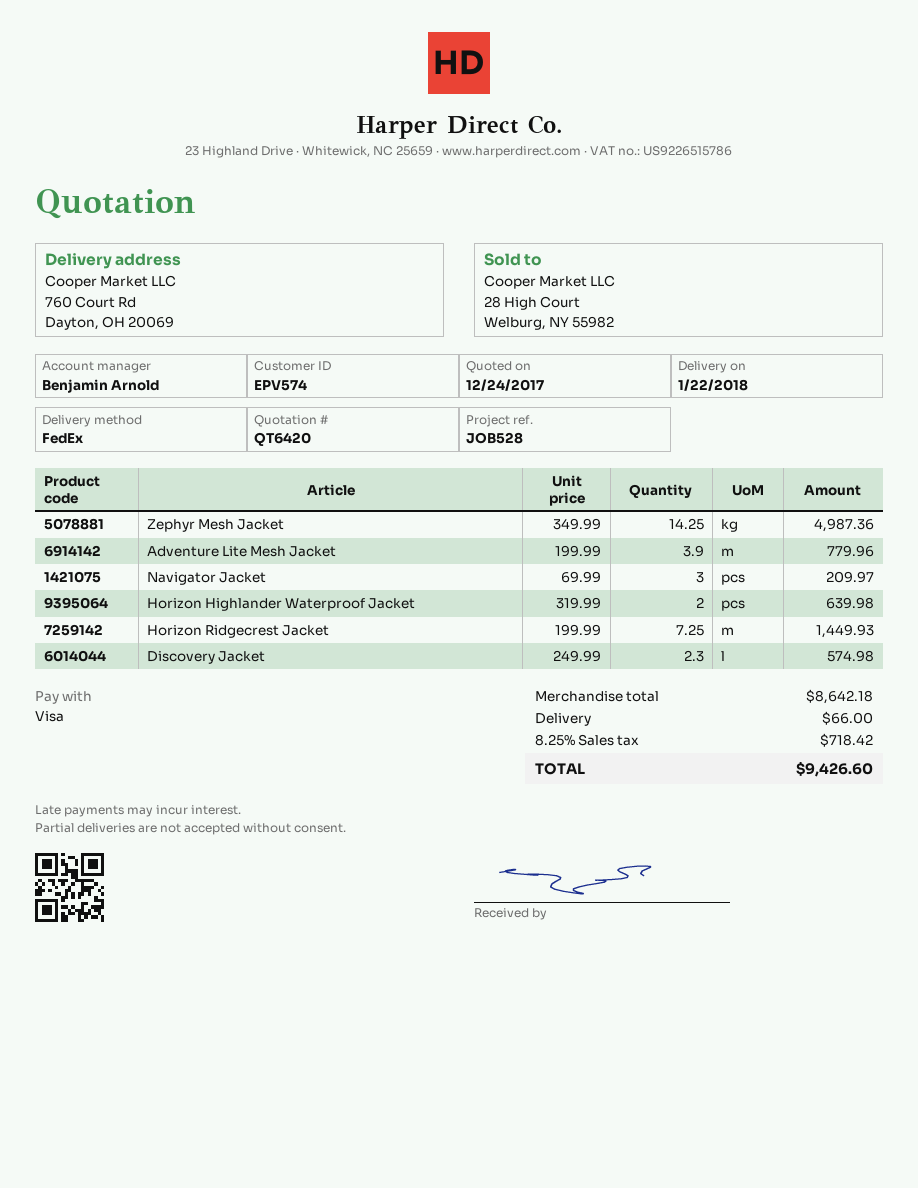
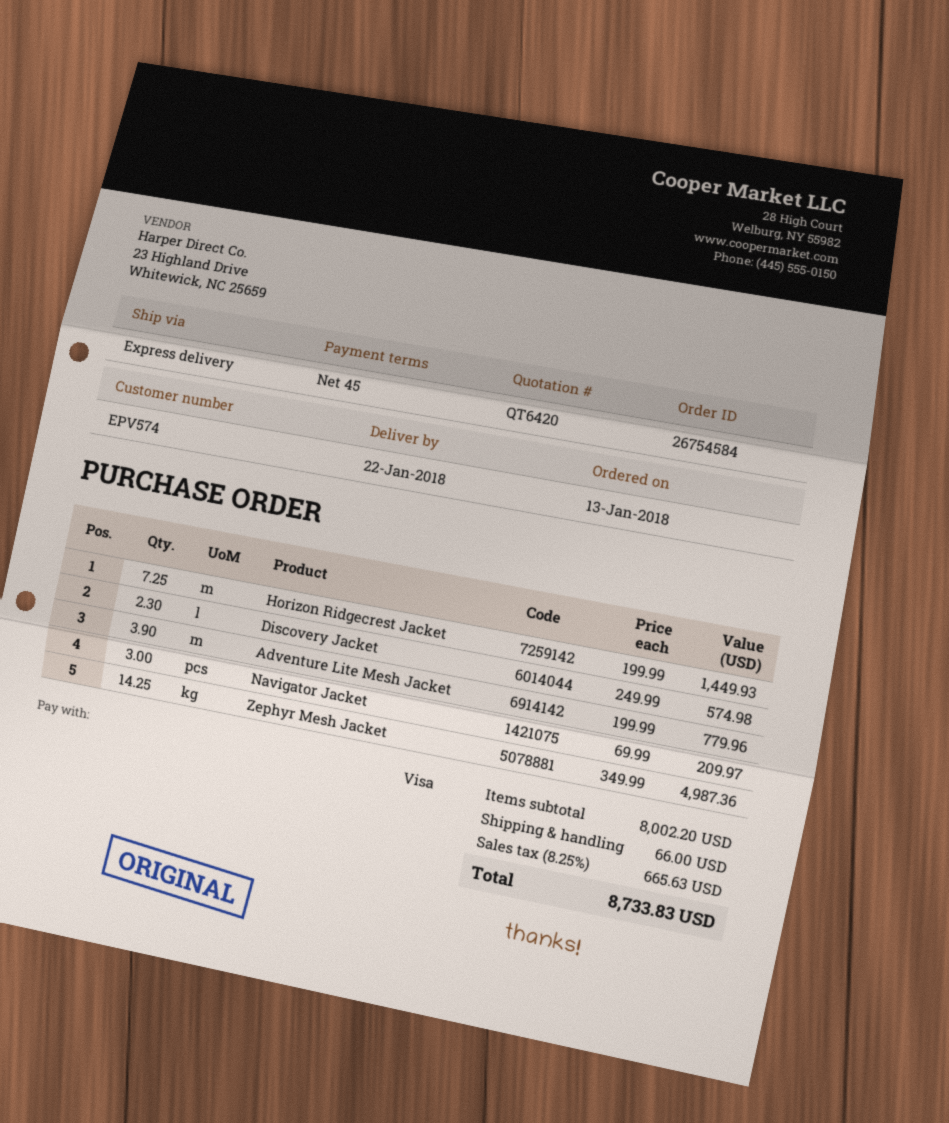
shipping method: FedEx -> express
Horizon Highlander Waterproof Jacket: 2 x 319.99 = 639.98 -> none
subtotal: 8642.18 -> 8002.20
tax: 8.25% = 718.42 -> 8.25% = 665.63
total: 9426.60 -> 8733.83

